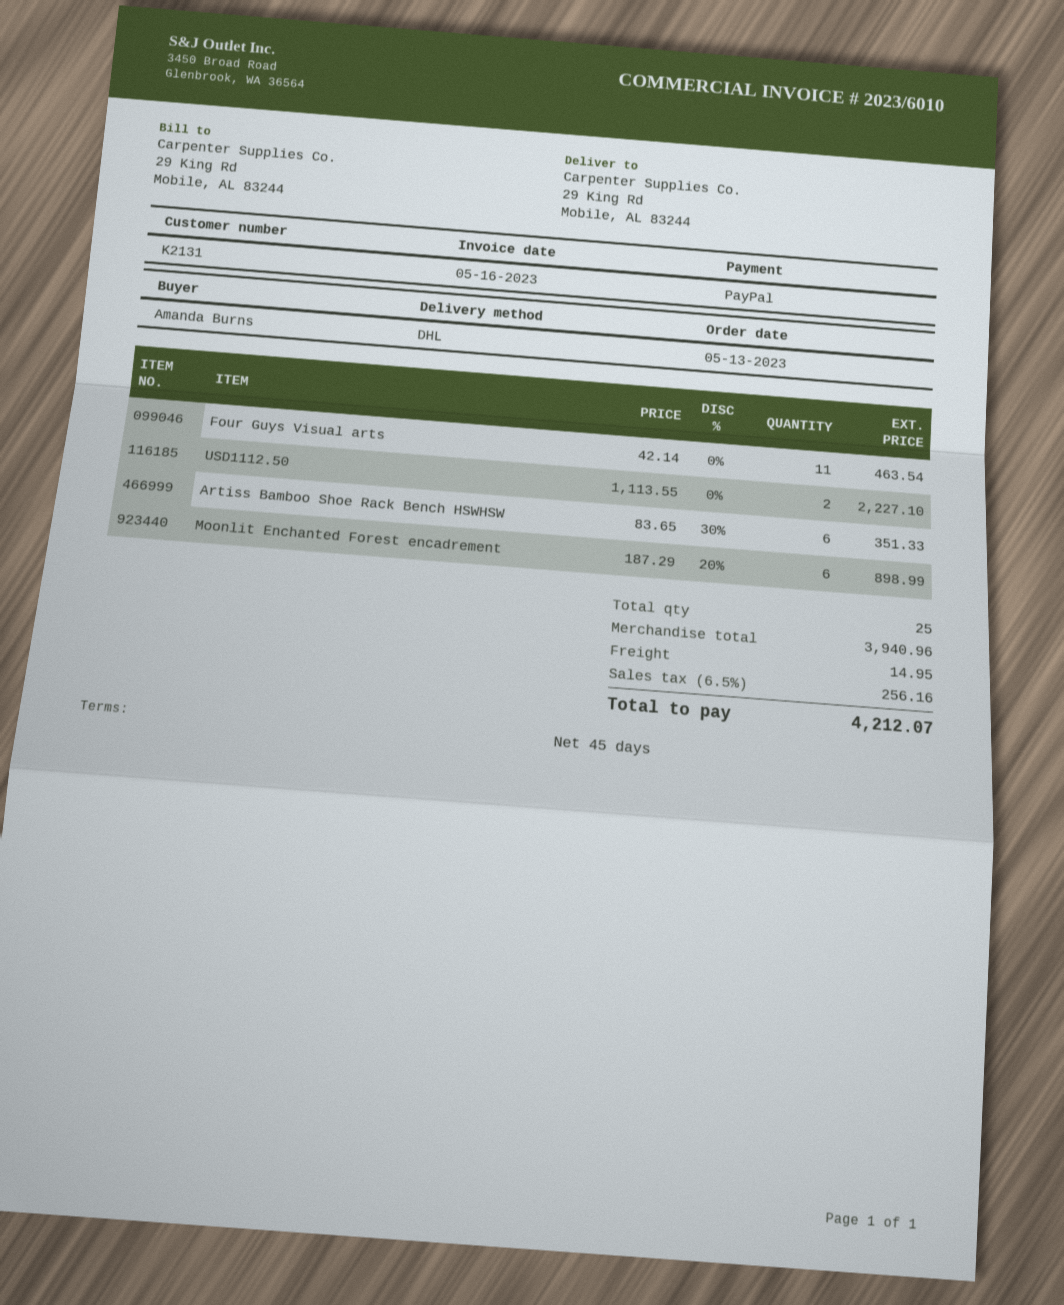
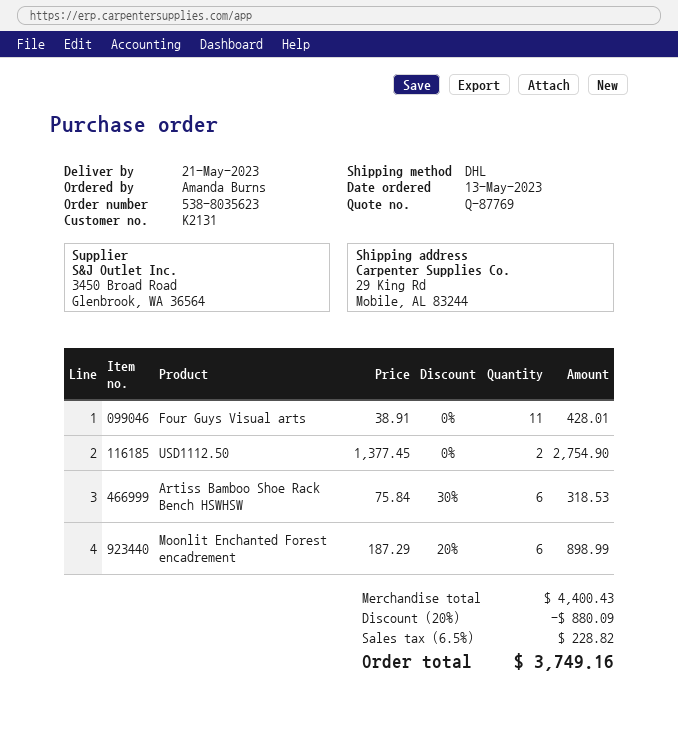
Four Guys Visual arts: 11 x 42.14 = 463.54 -> 11 x 38.91 = 428.01
USD1112.50: 2 x 1113.55 = 2227.10 -> 2 x 1377.45 = 2754.90
Artiss Bamboo Shoe Rack Bench HSWHSW: 6 x 83.65 - 30% = 351.33 -> 6 x 75.84 - 30% = 318.53
subtotal: 3940.96 -> 4400.43
discount: none -> 20% = 880.09
shipping: 14.95 -> none
tax: 6.5% = 256.16 -> 6.5% = 228.82
total: 4212.07 -> 3749.16

